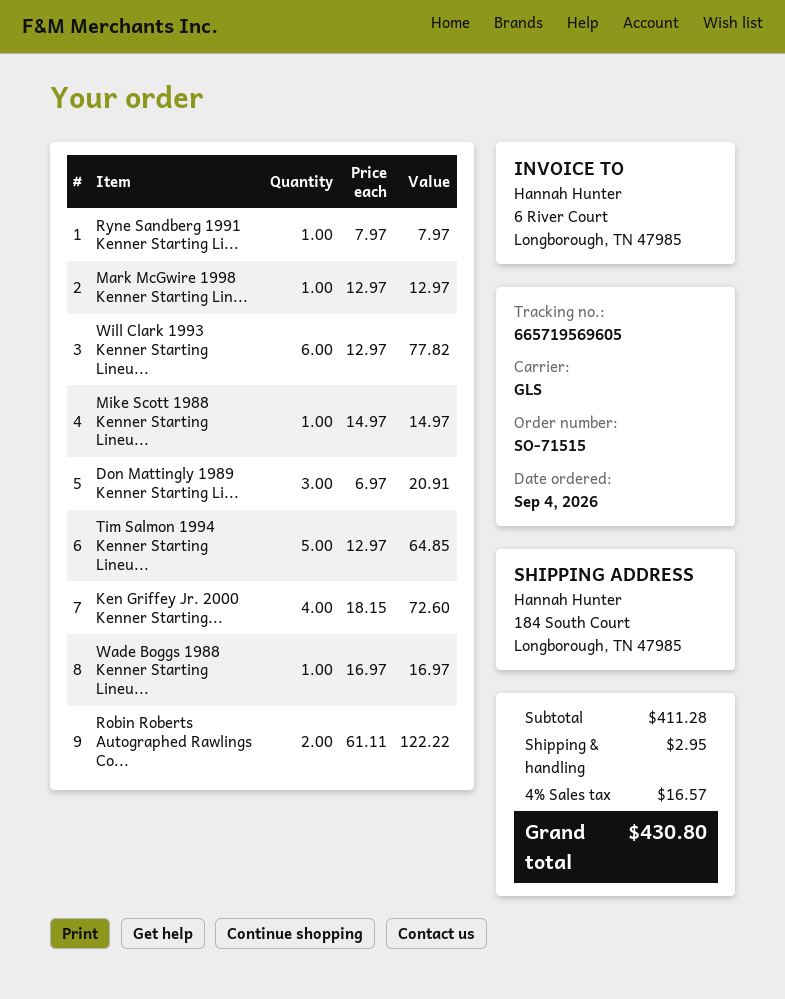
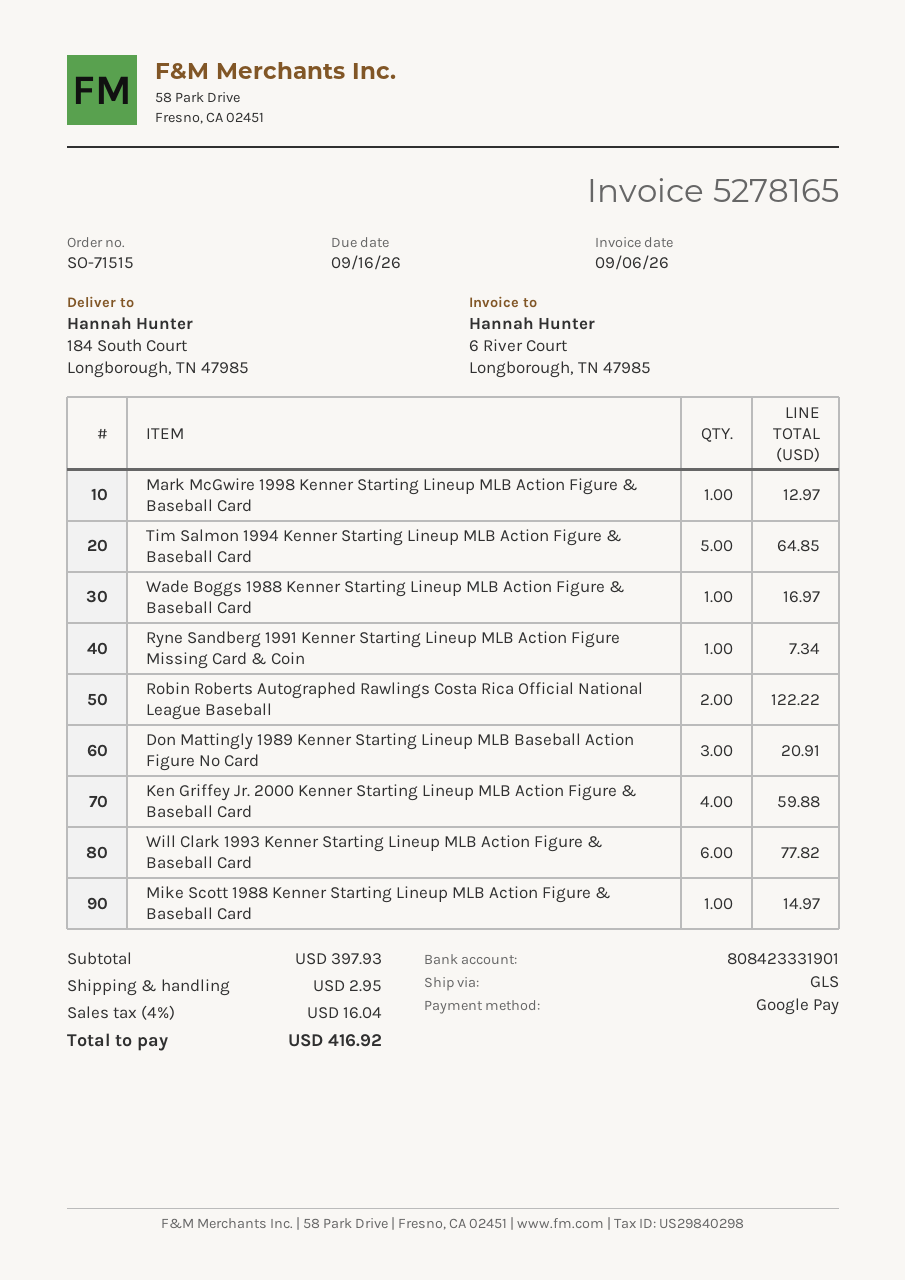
Ryne Sandberg 1991 Kenner Starting Li...: 1 for 7.97 -> 1 for 7.34
Ken Griffey Jr. 2000 Kenner Starting...: 4 for 72.60 -> 4 for 59.88
subtotal: 411.28 -> 397.93
tax: 4% = 16.57 -> 4% = 16.04
total: 430.80 -> 416.92

